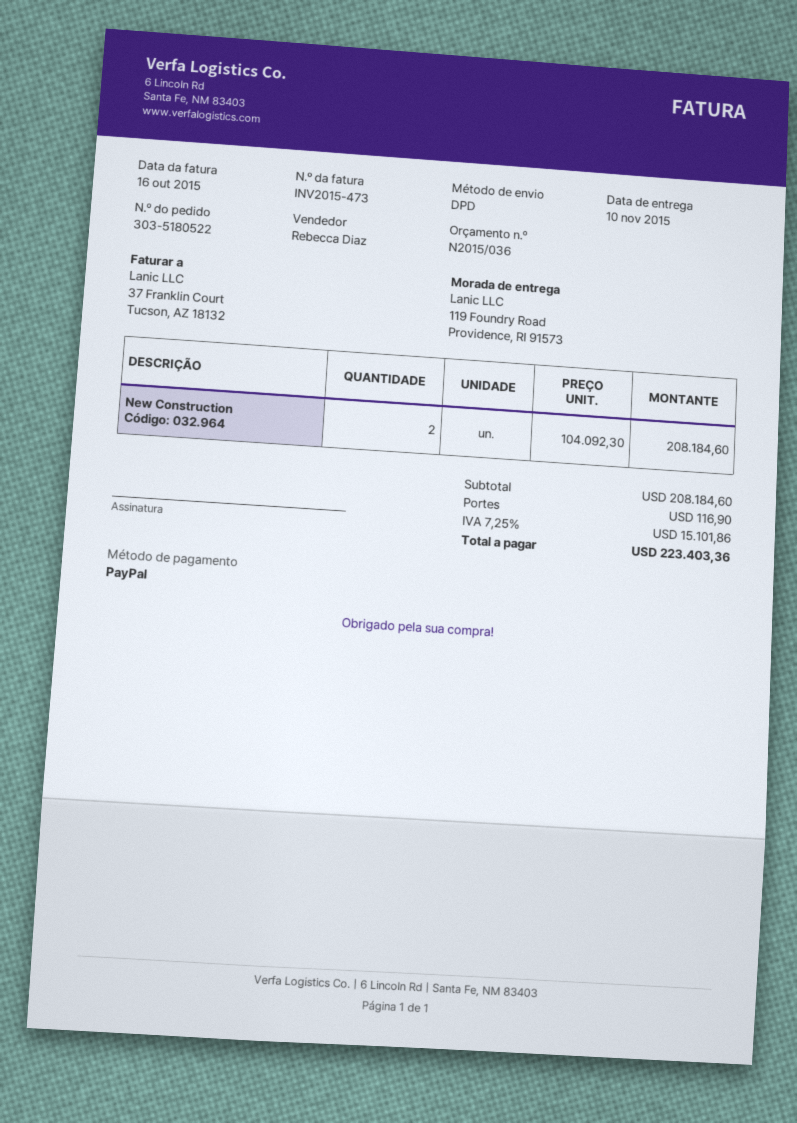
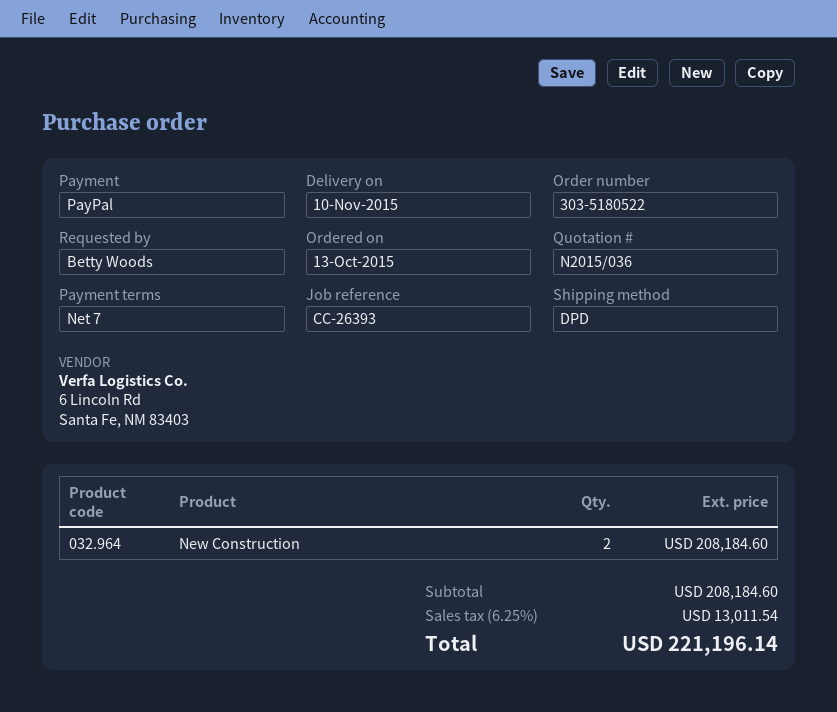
shipping: 116.90 -> none
tax: 7.25% = 15101.86 -> 6.25% = 13011.54
total: 223403.36 -> 221196.14

